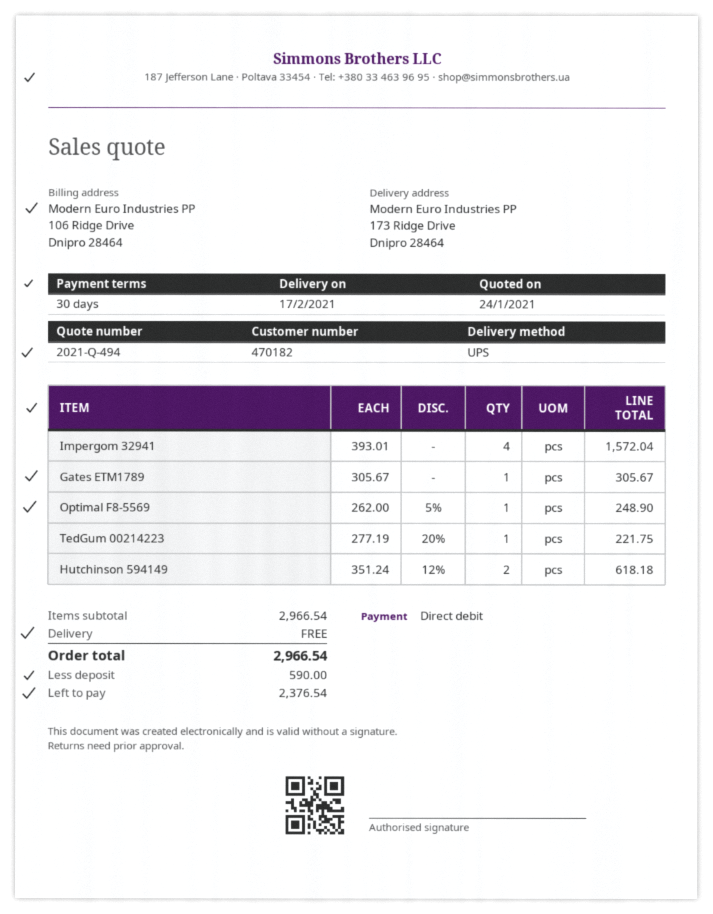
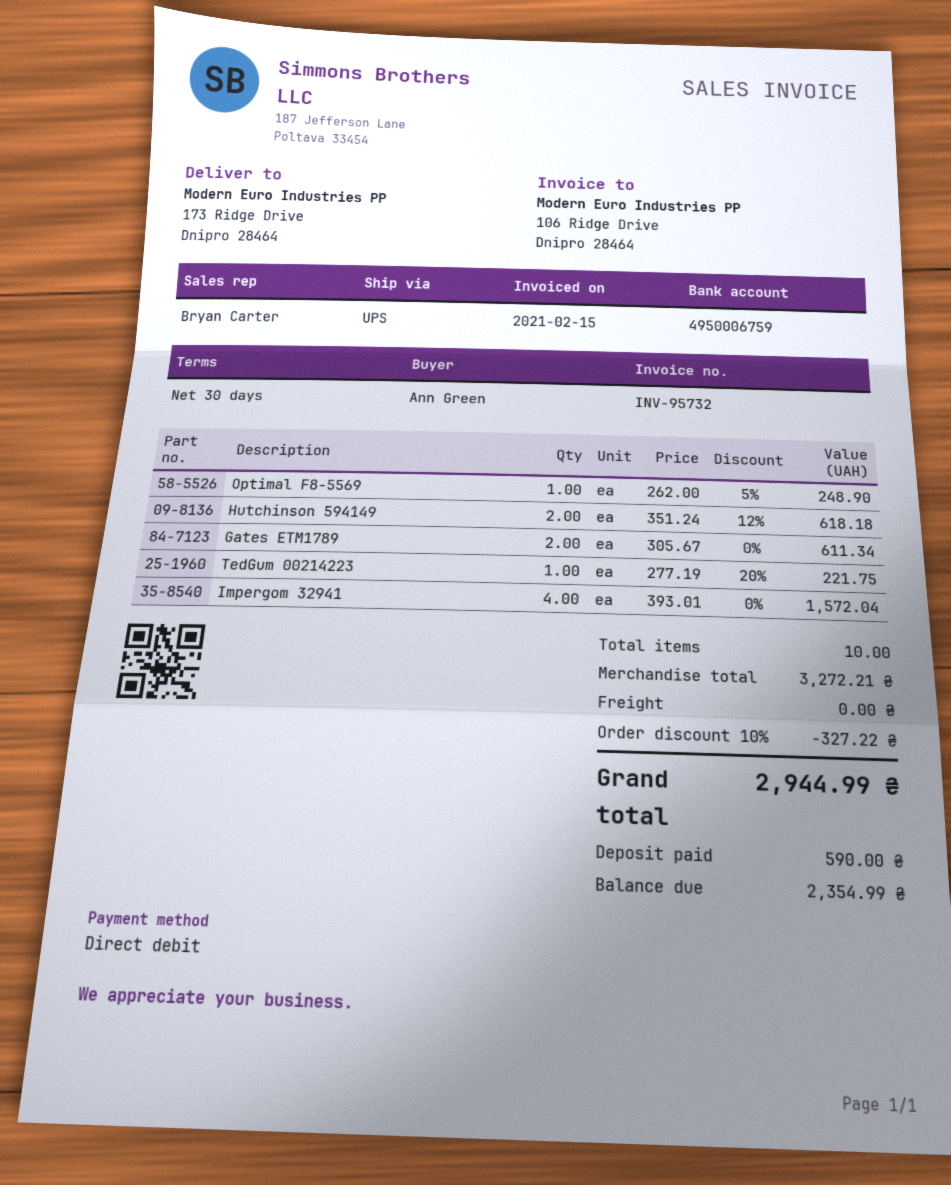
Gates ETM1789: 1 x 305.67 = 305.67 -> 2 x 305.67 = 611.34
subtotal: 2966.54 -> 3272.21
discount: none -> 10% = 327.22
total: 2966.54 -> 2944.99
balance: 2376.54 -> 2354.99

